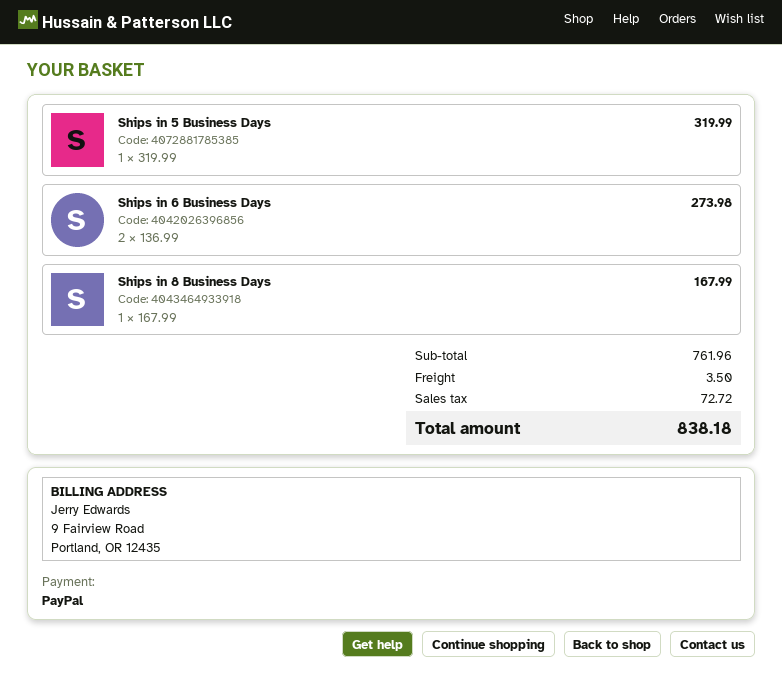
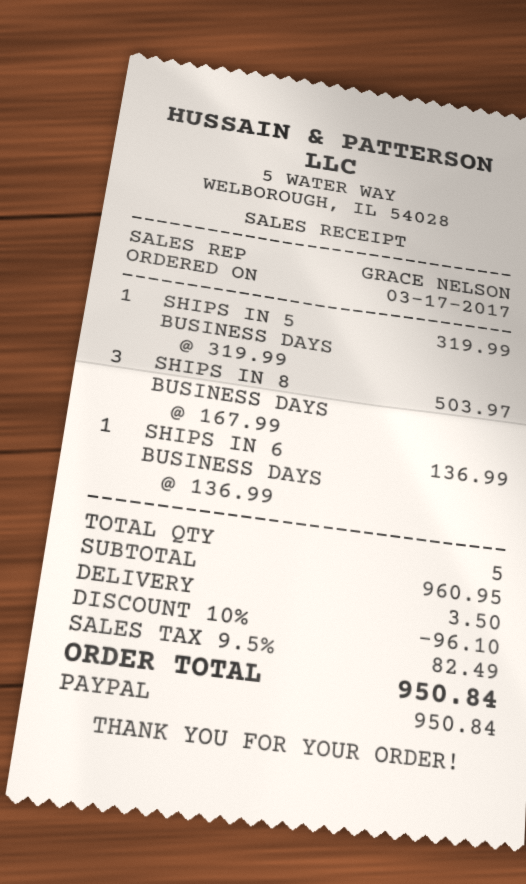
Ships in 6 Business Days: 2 x 136.99 = 273.98 -> 1 x 136.99 = 136.99
Ships in 8 Business Days: 1 x 167.99 = 167.99 -> 3 x 167.99 = 503.97
subtotal: 761.96 -> 960.95
discount: none -> 10% = 96.10
tax: 72.72 -> 82.49
total: 838.18 -> 950.84

